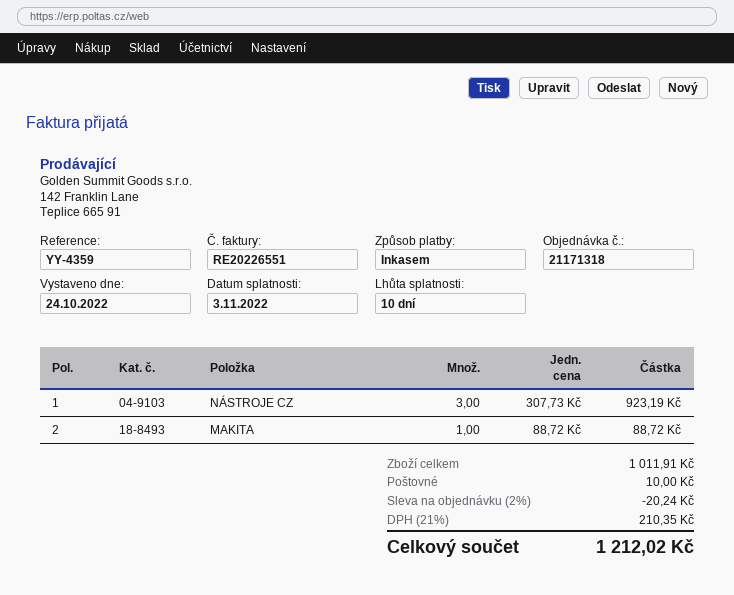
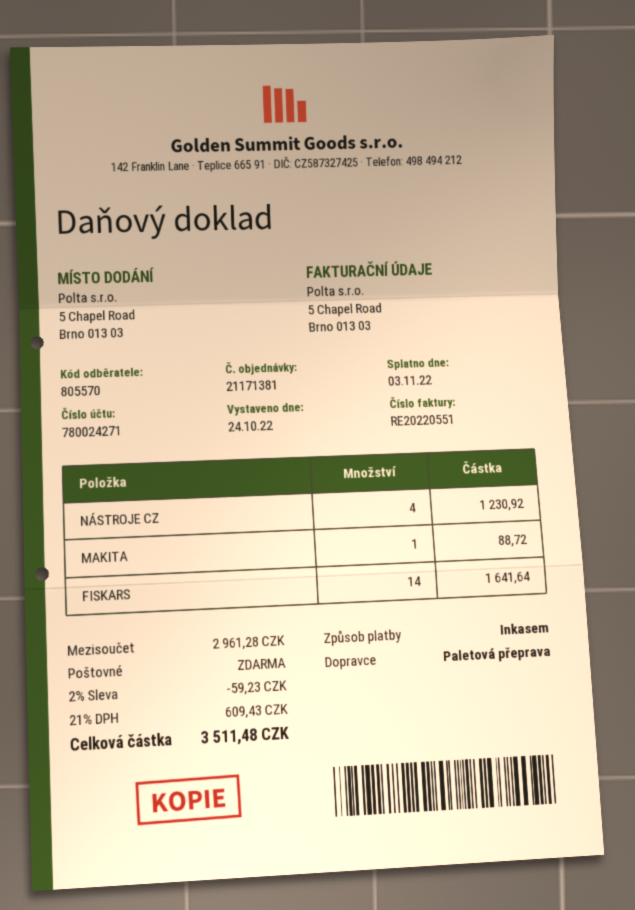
order number: 21171318 -> 21171381
invoice number: RE20226551 -> RE20220551
NÁSTROJE CZ: 3 for 923.19 -> 4 for 1230.92
FISKARS: none -> 14 for 1641.64
subtotal: 1011.91 -> 2961.28
discount: 2% = 20.24 -> 2% = 59.23
shipping: 10.00 -> 0.00
tax: 21% = 210.35 -> 21% = 609.43
total: 1212.02 -> 3511.48

